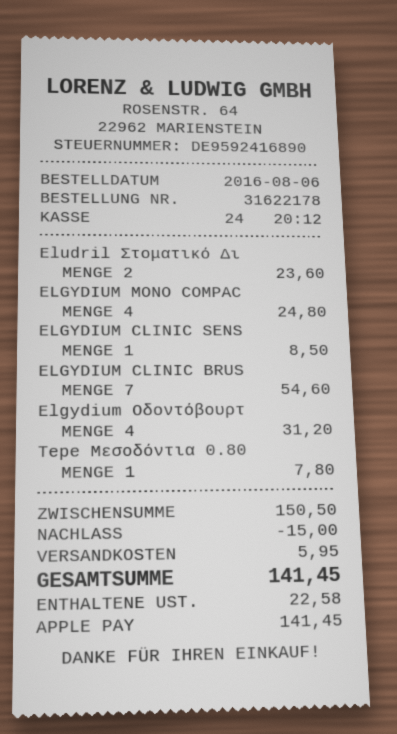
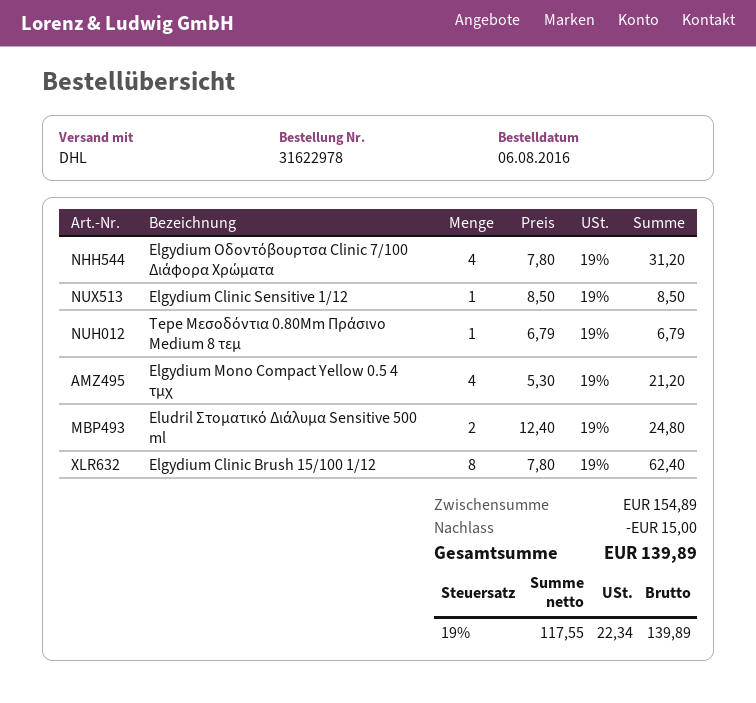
order number: 31622178 -> 31622978
Eludril Στοματικό Δι: 2 for 23.60 -> 2 for 24.80
ELGYDIUM MONO COMPAC: 4 for 24.80 -> 4 for 21.20
ELGYDIUM CLINIC BRUS: 7 for 54.60 -> 8 for 62.40
Tepe Μεσοδόντια 0.80: 1 for 7.80 -> 1 for 6.79
subtotal: 150.50 -> 154.89
shipping: 5.95 -> none
tax: 22.58 -> 22.34
total: 141.45 -> 139.89

